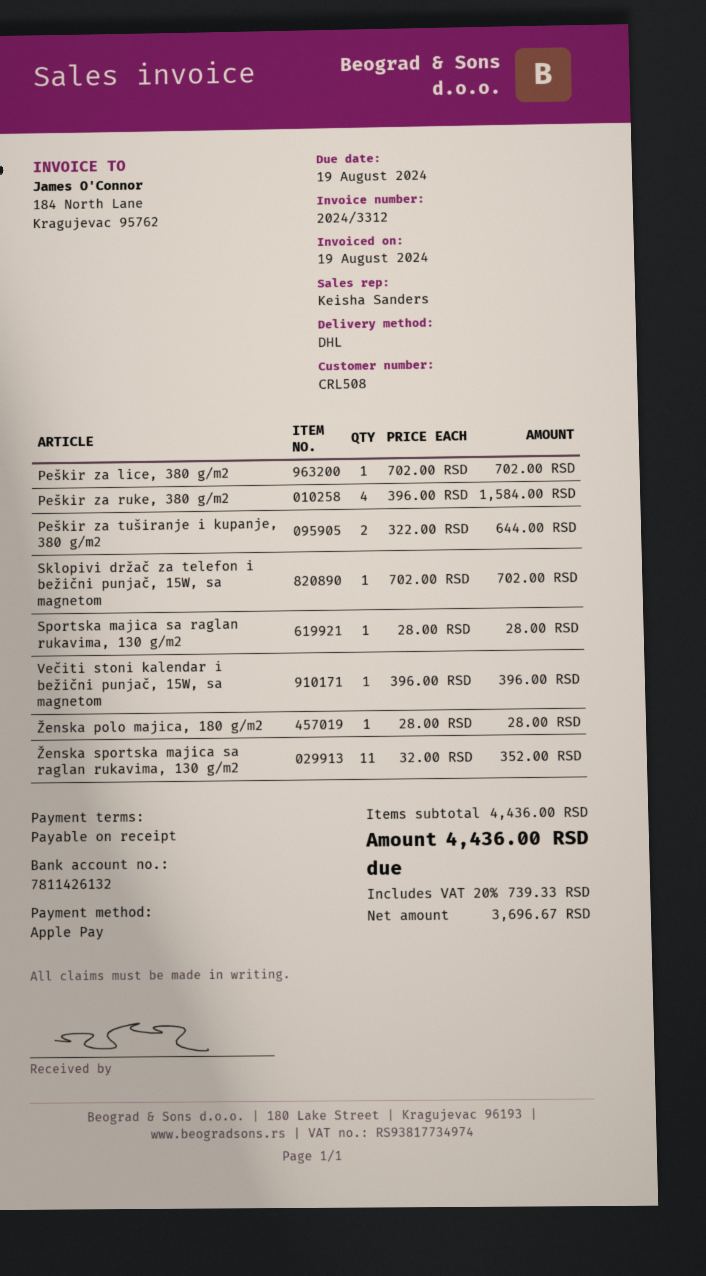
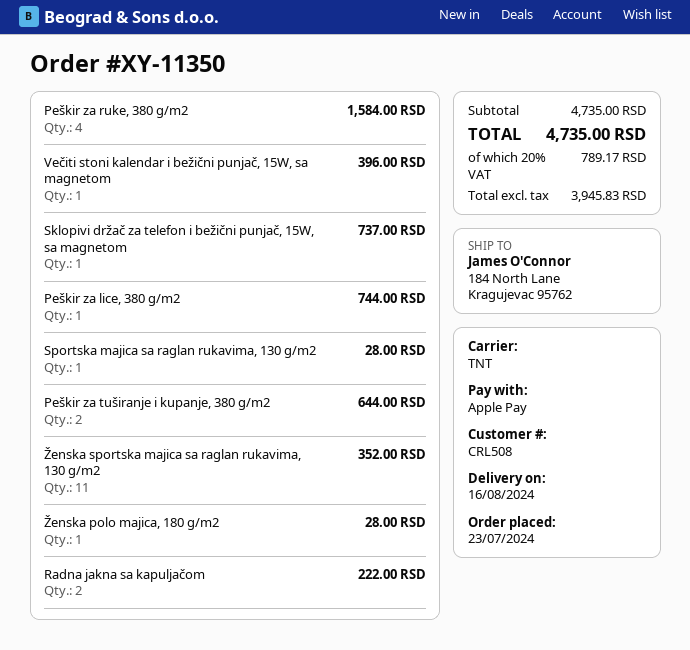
shipping method: DHL -> TNT
Peškir za lice, 380 g/m2: 1 for 702.00 -> 1 for 744.00
Sklopivi držač za telefon i bežični punjač, 15W, sa magnetom: 1 for 702.00 -> 1 for 737.00
Radna jakna sa kapuljačom: none -> 2 for 222.00
subtotal: 4436.00 -> 4735.00
net: 3696.67 -> 3945.83
tax: 20% = 739.33 -> 20% = 789.17
total: 4436.00 -> 4735.00

